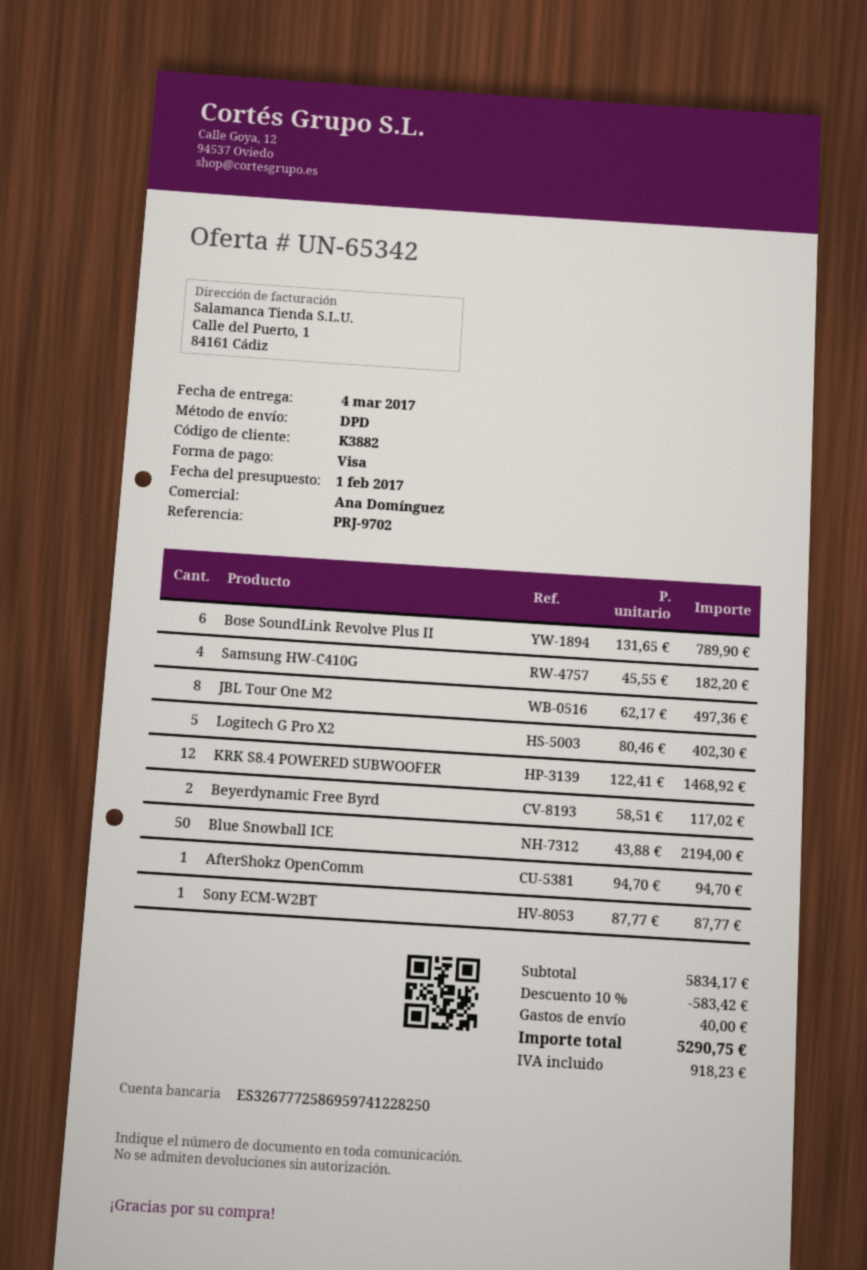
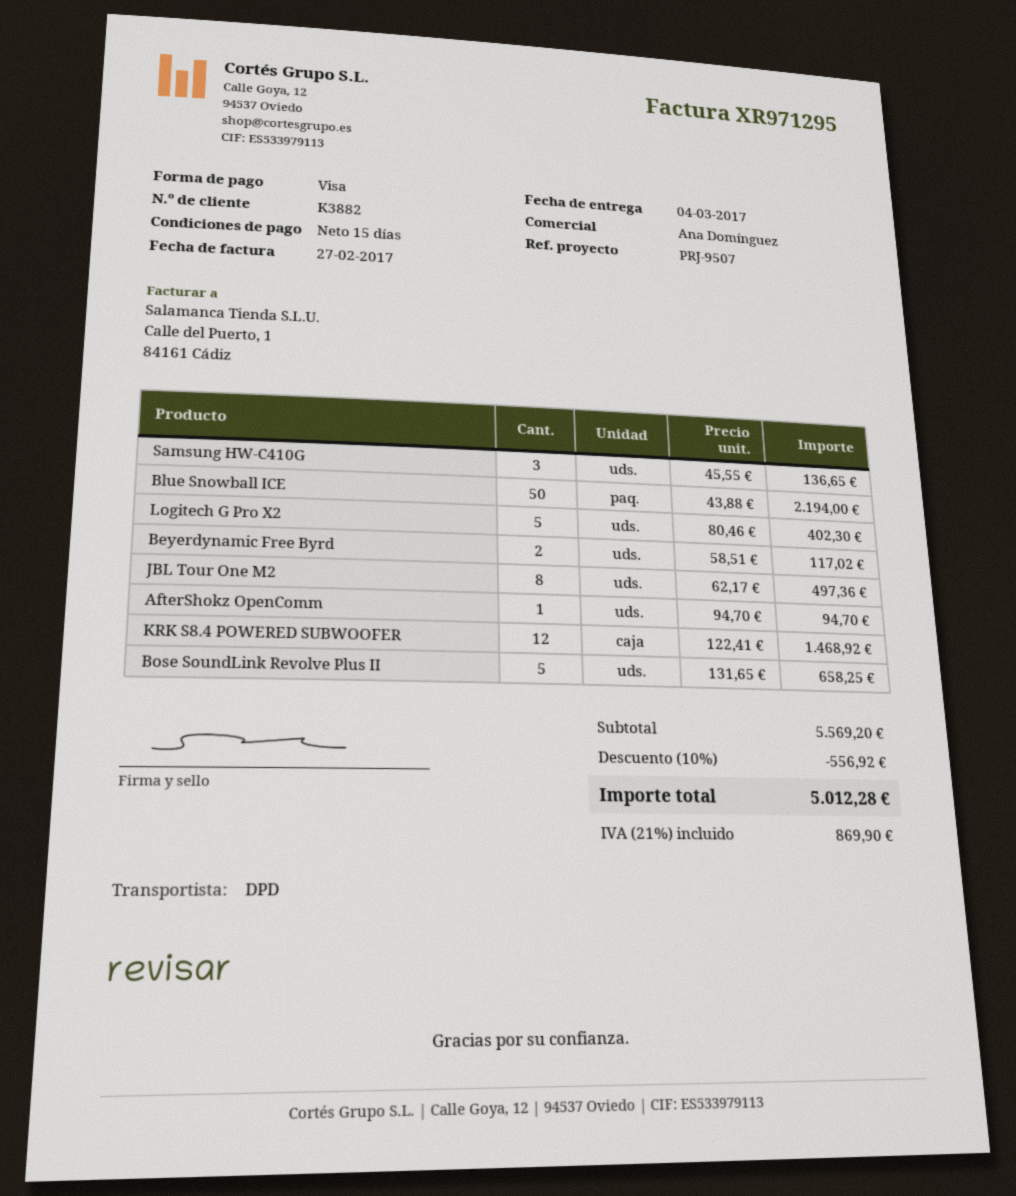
reference: PRJ-9702 -> PRJ-9507
Bose SoundLink Revolve Plus II: 6 x 131.65 = 789.90 -> 5 x 131.65 = 658.25
Samsung HW-C410G: 4 x 45.55 = 182.20 -> 3 x 45.55 = 136.65
Sony ECM-W2BT: 1 x 87.77 = 87.77 -> none
subtotal: 5834.17 -> 5569.20
discount: 10% = 583.42 -> 10% = 556.92
shipping: 40.00 -> none
tax: 918.23 -> 869.90
total: 5290.75 -> 5012.28

